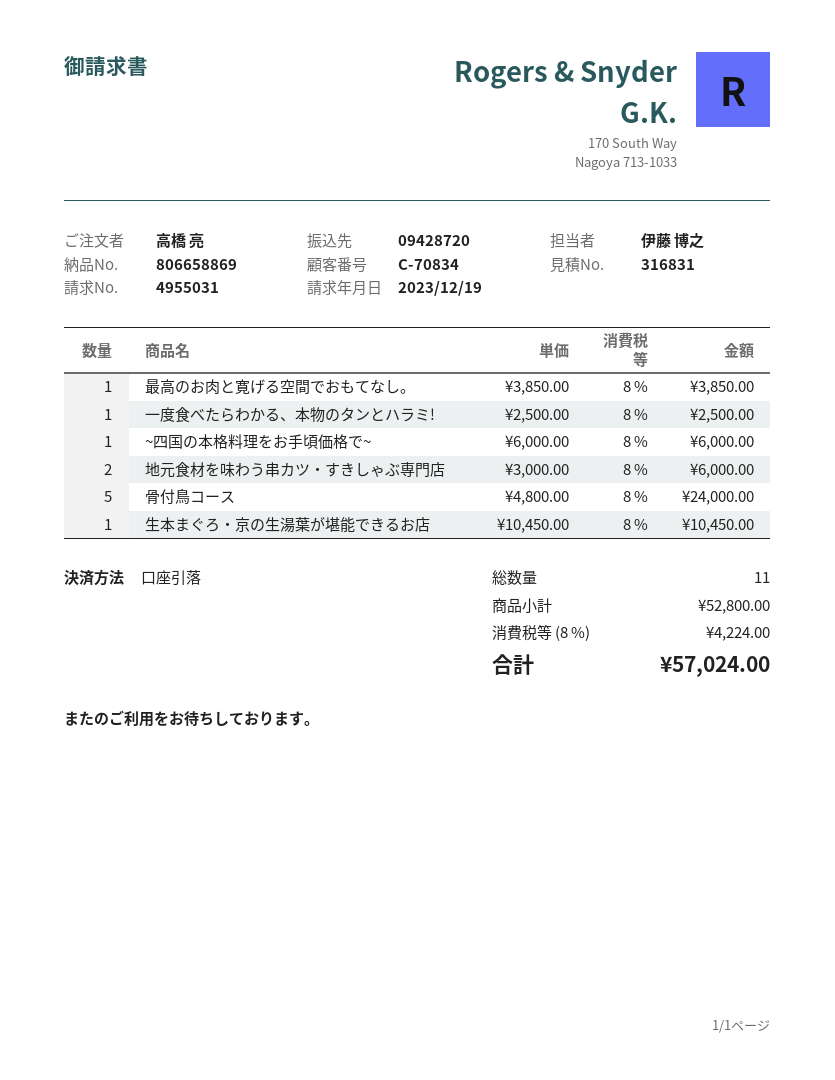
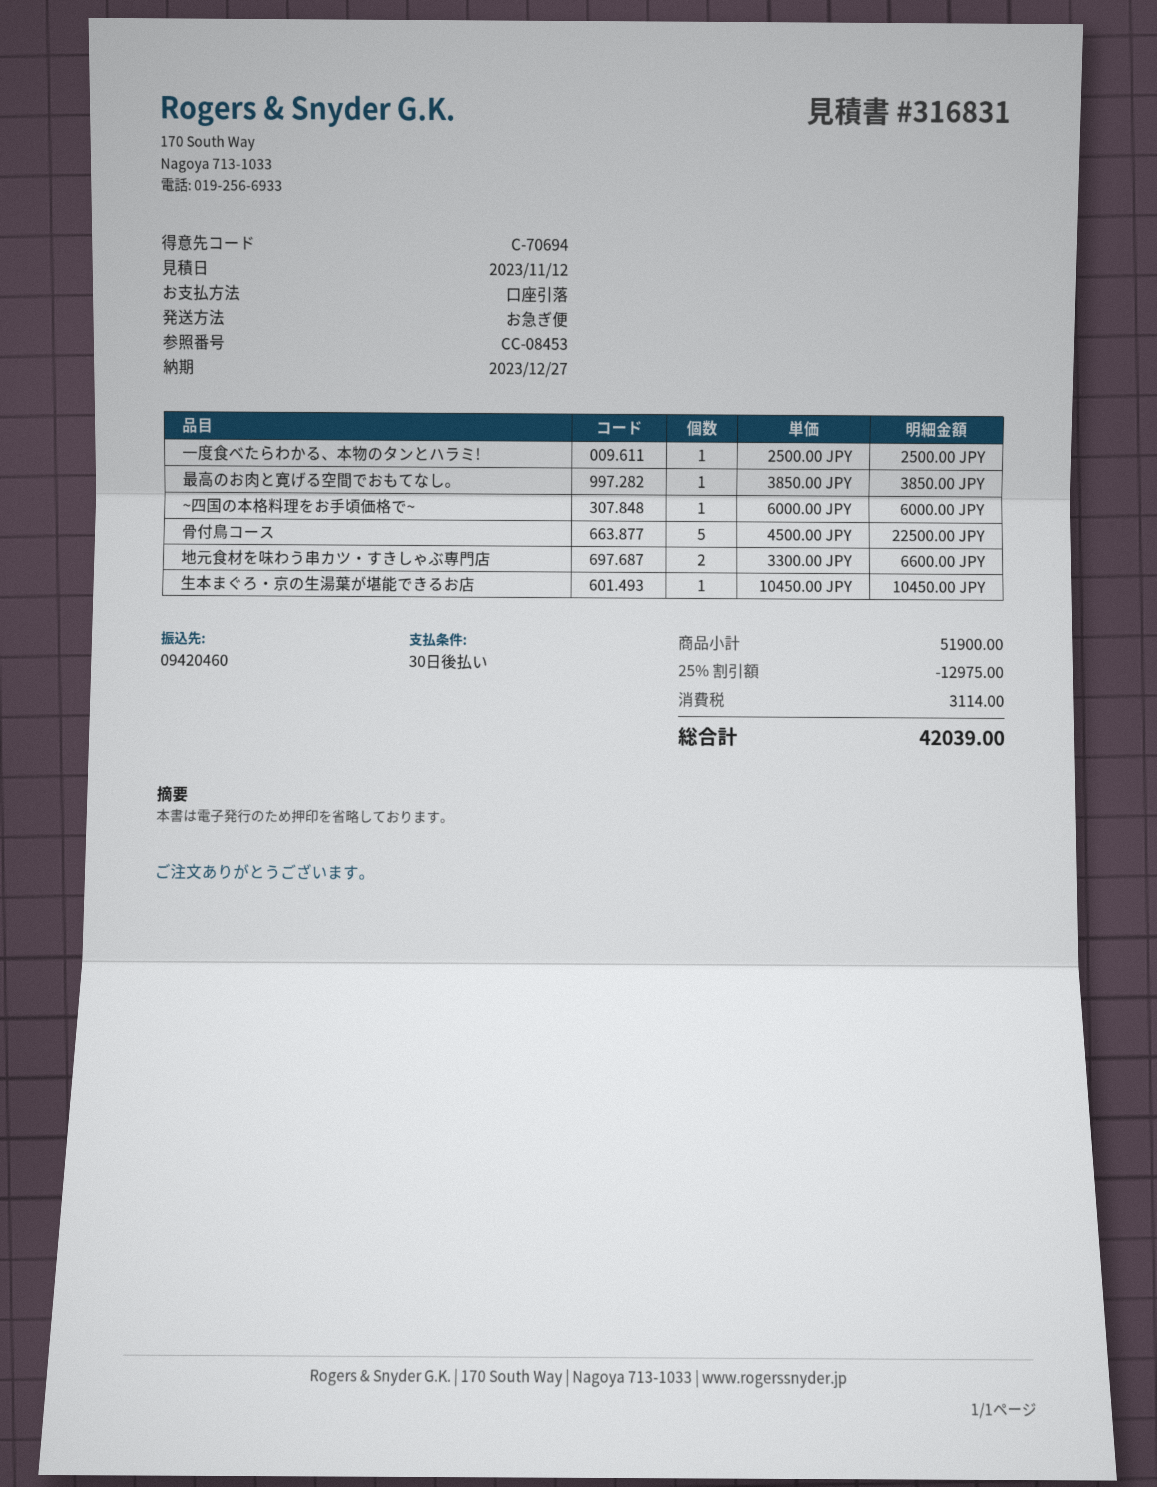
customer number: C-70834 -> C-70694
bank account: 09428720 -> 09420460
地元食材を味わう串カツ・すきしゃぶ専門店: 2 x 3000.00 = 6000.00 -> 2 x 3300.00 = 6600.00
骨付鳥コース: 5 x 4800.00 = 24000.00 -> 5 x 4500.00 = 22500.00
subtotal: 52800.00 -> 51900.00
discount: none -> 25% = 12975.00
tax: 4224.00 -> 3114.00
total: 57024.00 -> 42039.00

